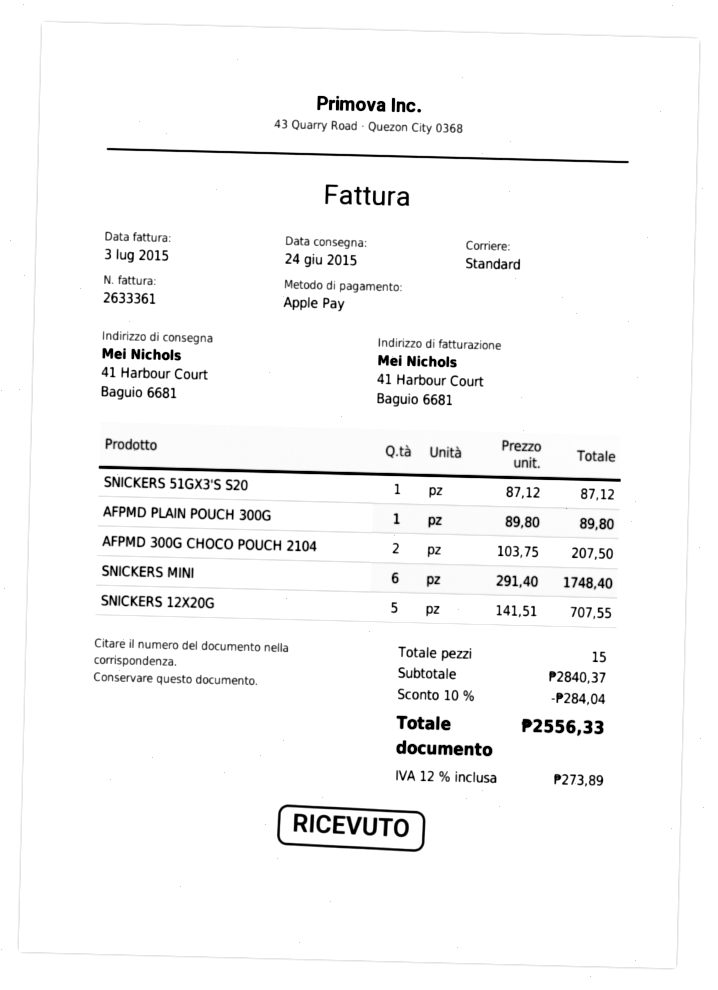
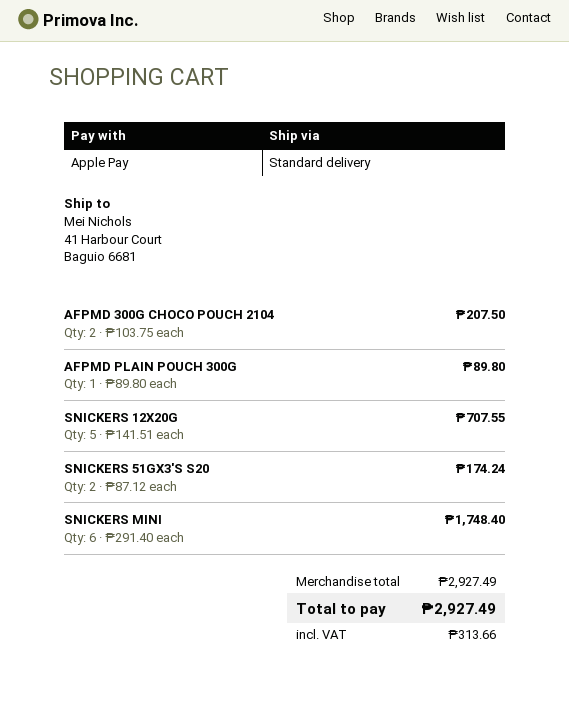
SNICKERS 51GX3'S S20: 1 x 87.12 = 87.12 -> 2 x 87.12 = 174.24
subtotal: 2840.37 -> 2927.49
discount: 10% = 284.04 -> none
tax: 273.89 -> 313.66
total: 2556.33 -> 2927.49

